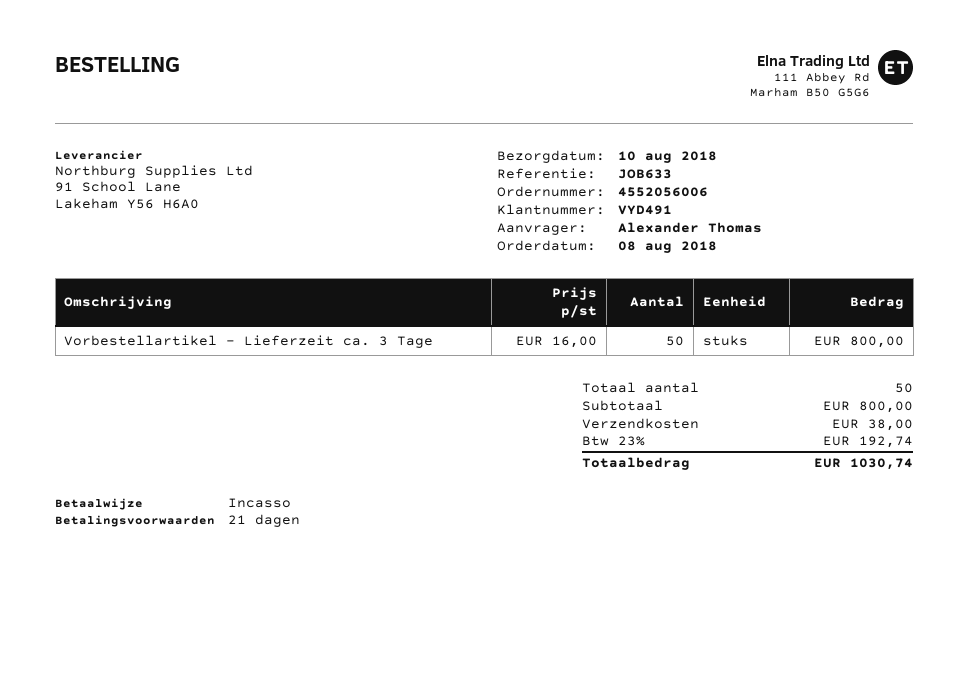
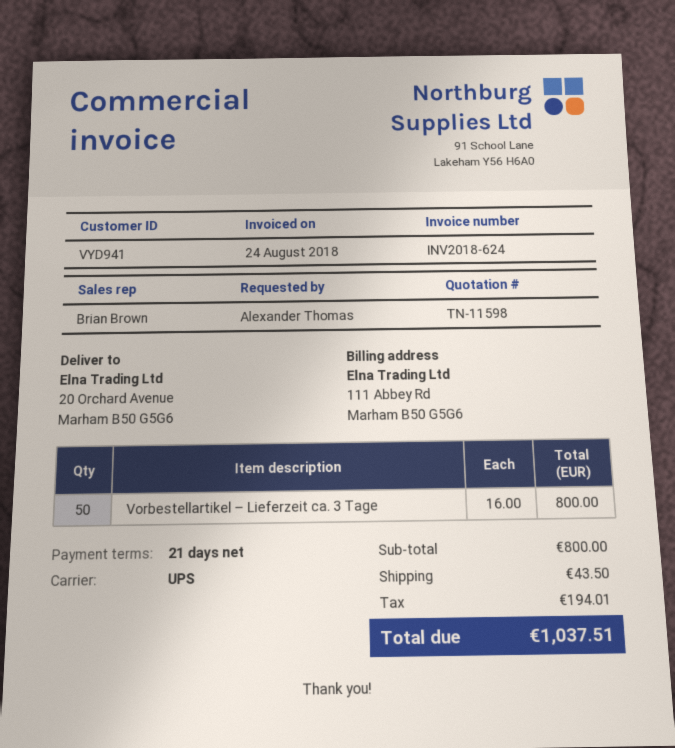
customer number: VYD491 -> VYD941
shipping: 38.00 -> 43.50
tax: 192.74 -> 194.01
total: 1030.74 -> 1037.51

